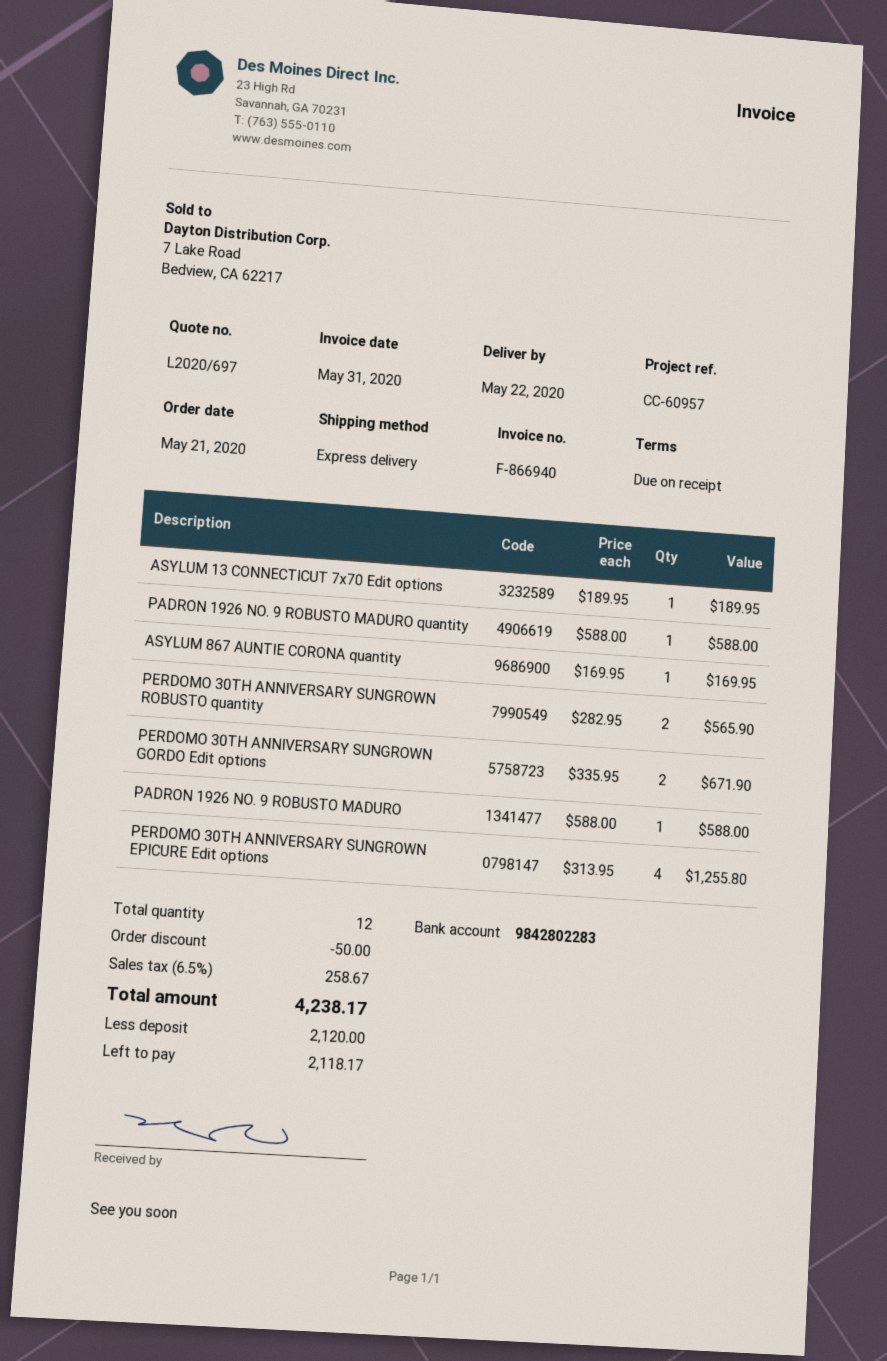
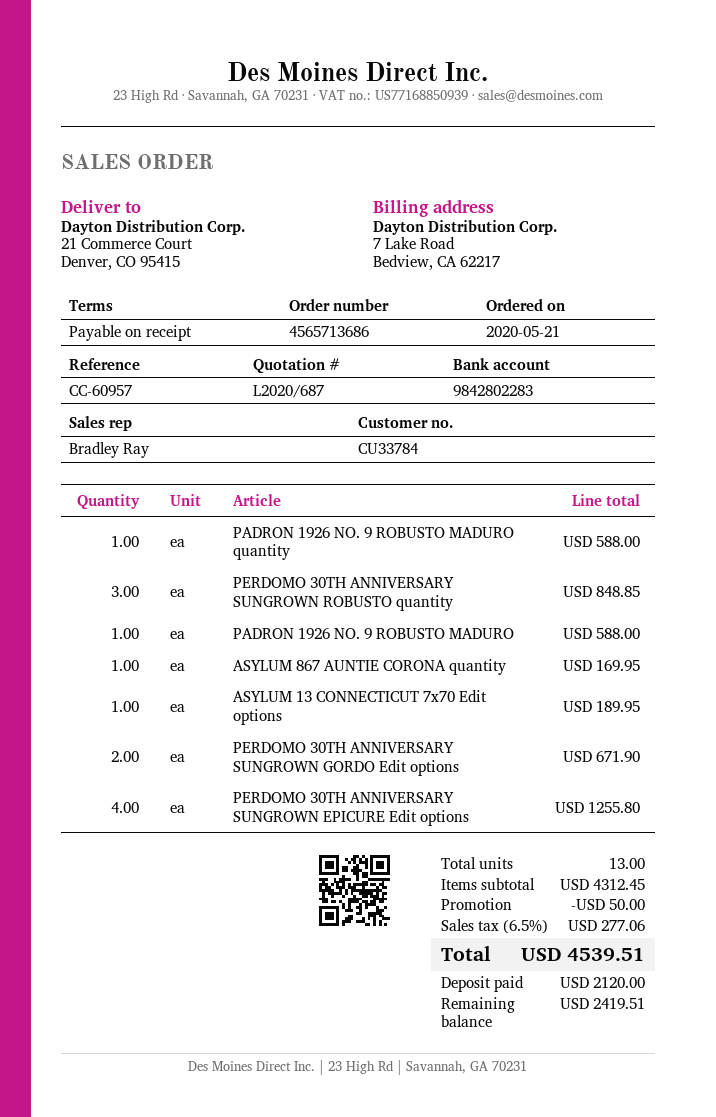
quote number: L2020/697 -> L2020/687
PERDOMO 30TH ANNIVERSARY SUNGROWN ROBUSTO quantity: 2 for 565.90 -> 3 for 848.85
total quantity: 12 -> 13
tax: 6.5% = 258.67 -> 6.5% = 277.06
total: 4238.17 -> 4539.51
balance: 2118.17 -> 2419.51

